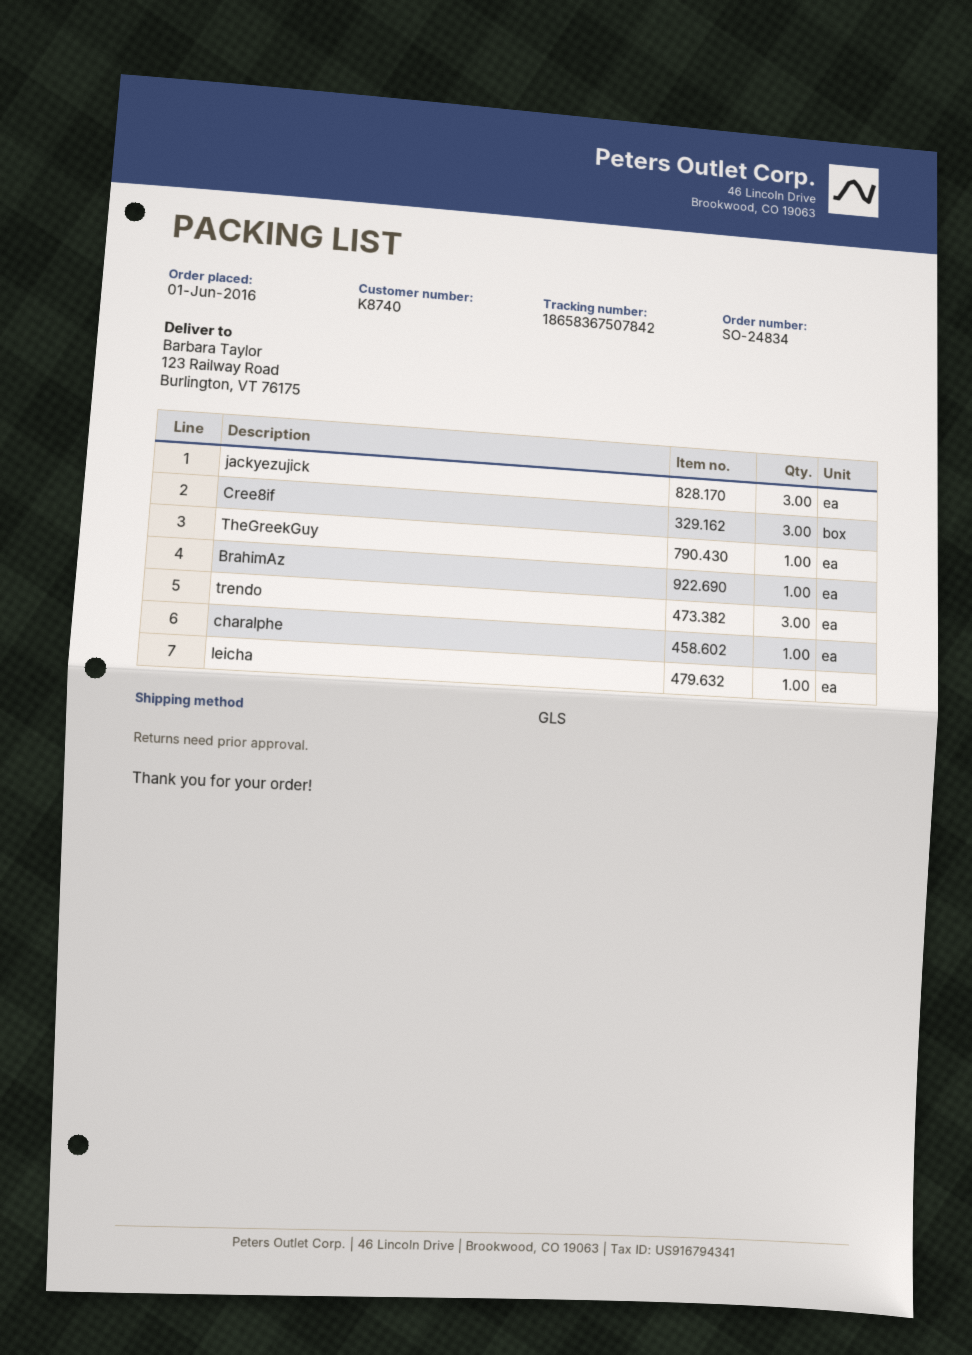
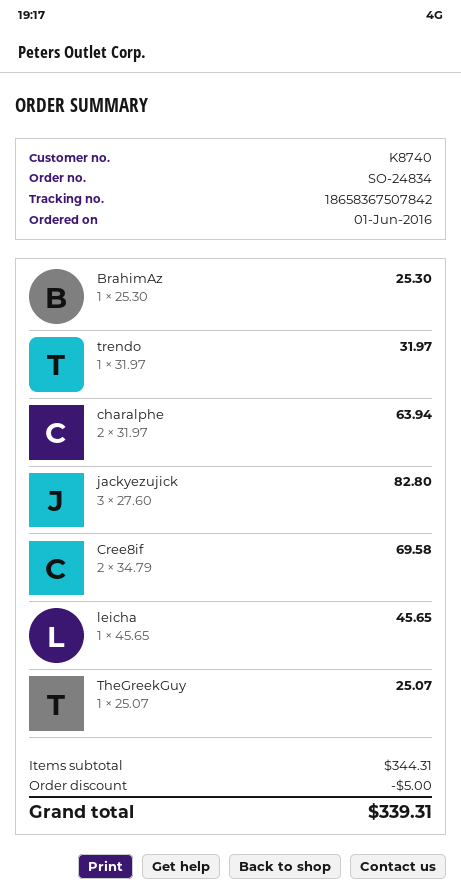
Cree8if: 3 -> 2
trendo: 3 -> 1
charalphe: 1 -> 2

